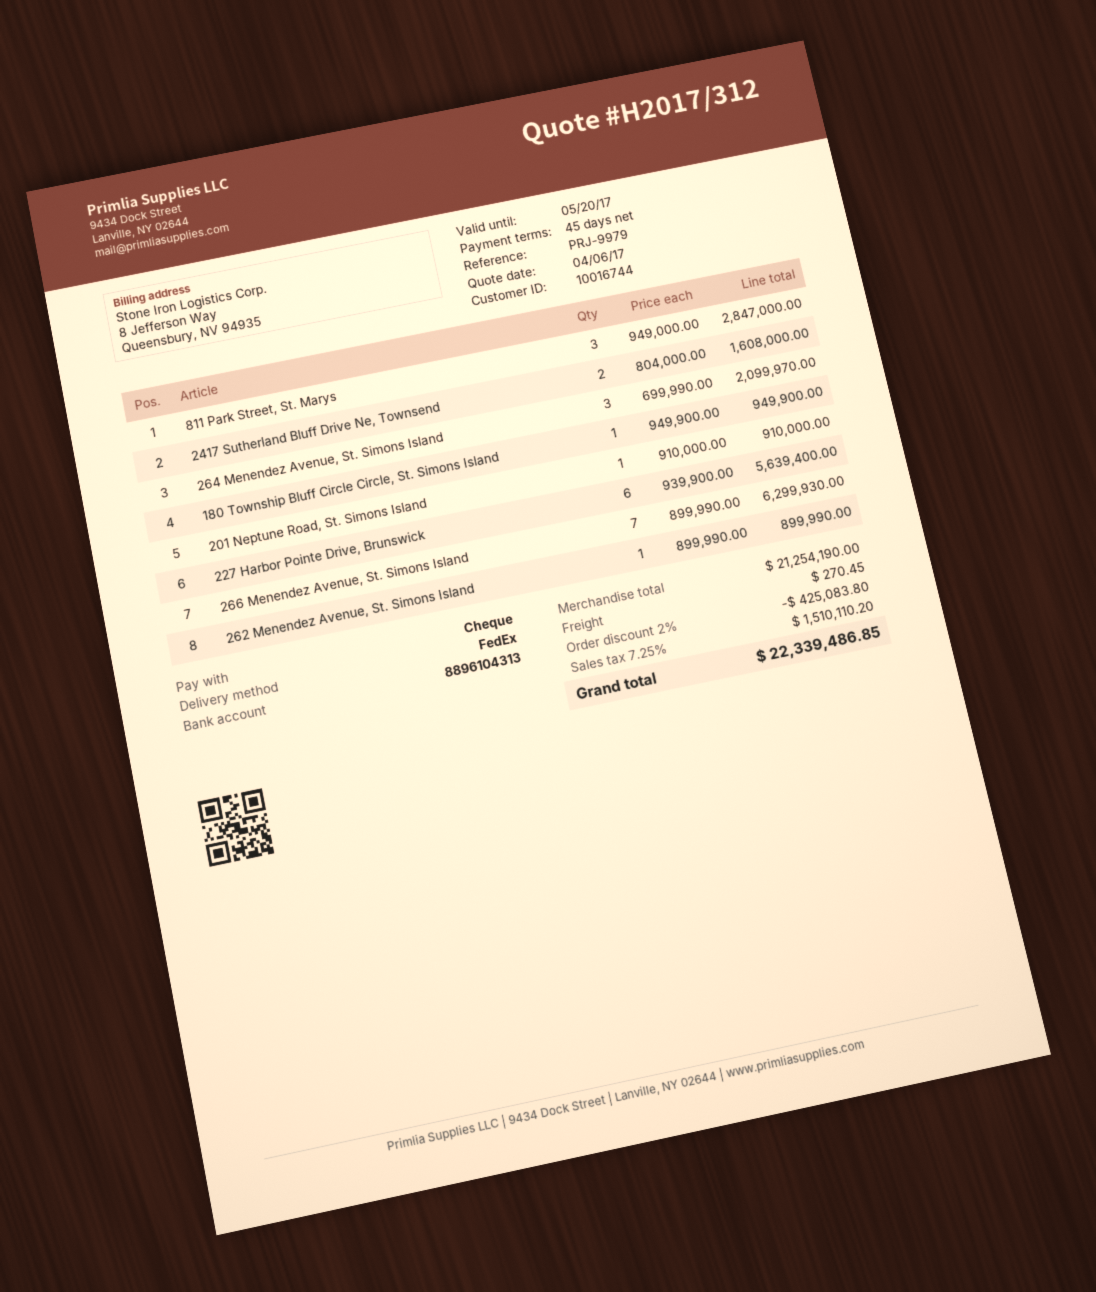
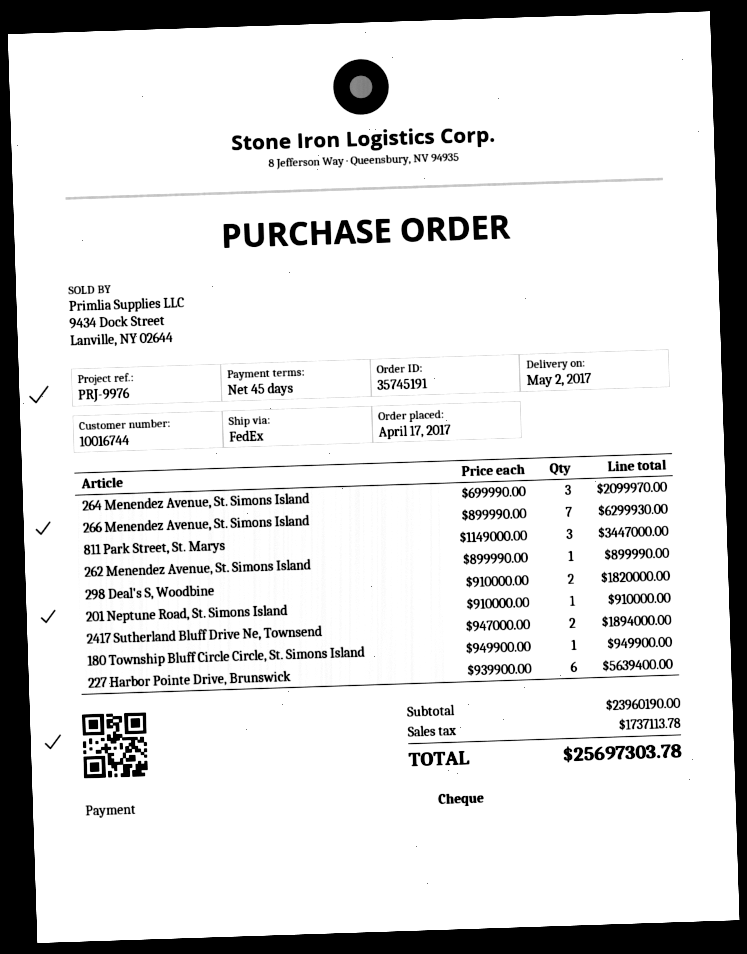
reference: PRJ-9979 -> PRJ-9976
811 Park Street, St. Marys: 3 x 949000.00 = 2847000.00 -> 3 x 1149000.00 = 3447000.00
2417 Sutherland Bluff Drive Ne, Townsend: 2 x 804000.00 = 1608000.00 -> 2 x 947000.00 = 1894000.00
298 Deal's S, Woodbine: none -> 2 x 910000.00 = 1820000.00
subtotal: 21254190.00 -> 23960190.00
discount: 2% = 425083.80 -> none
shipping: 270.45 -> none
tax: 1510110.20 -> 1737113.78
total: 22339486.85 -> 25697303.78

